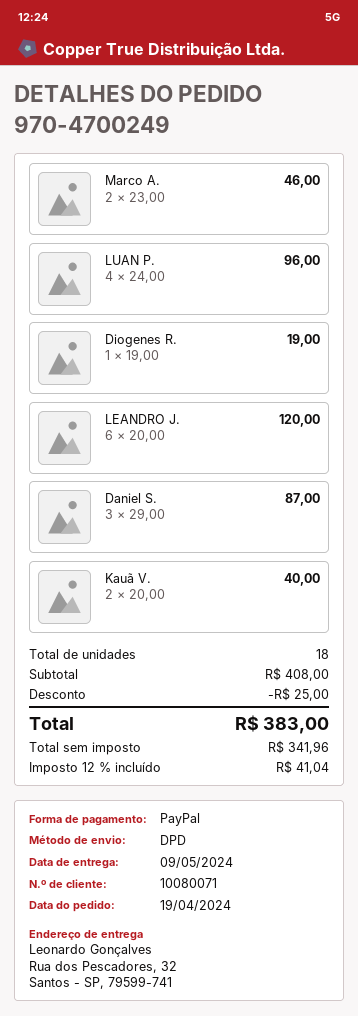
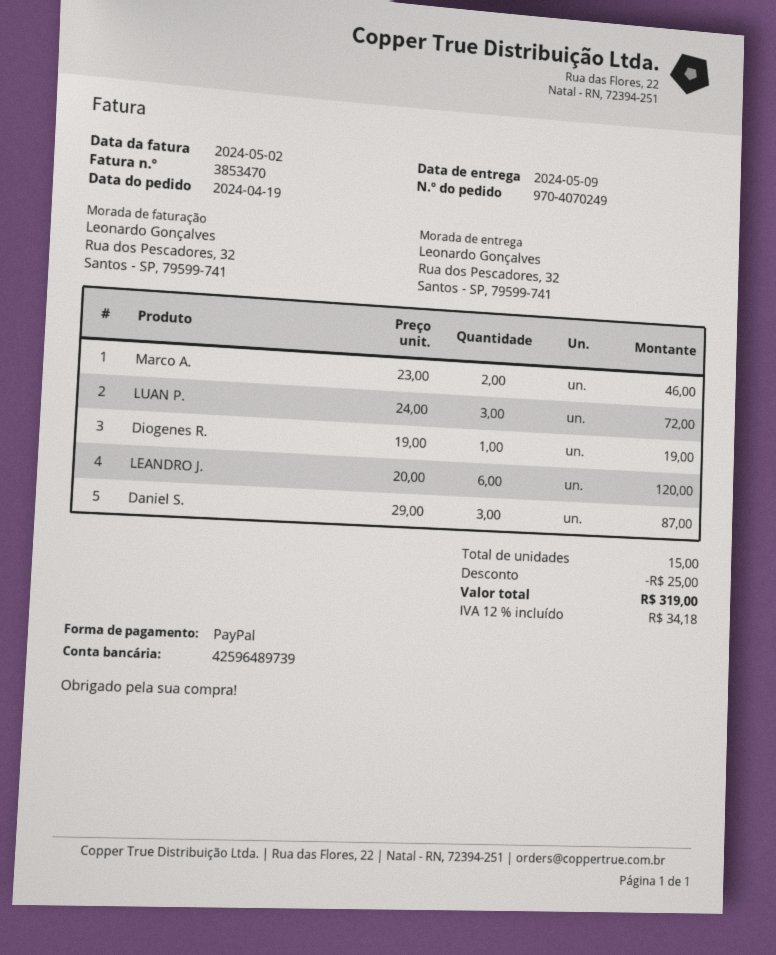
order number: 970-4700249 -> 970-4070249
LUAN P.: 4 x 24.00 = 96.00 -> 3 x 24.00 = 72.00
Kauã V.: 2 x 20.00 = 40.00 -> none
total quantity: 18 -> 15
tax: 12% = 41.04 -> 12% = 34.18
total: 383.00 -> 319.00

